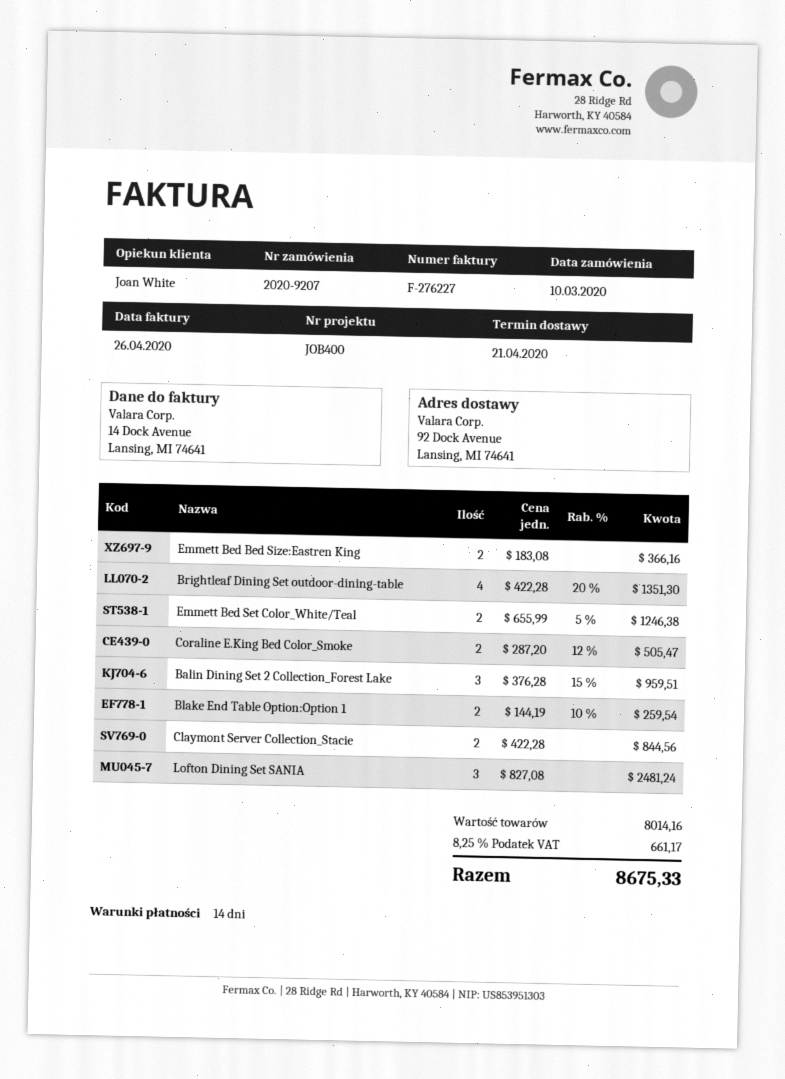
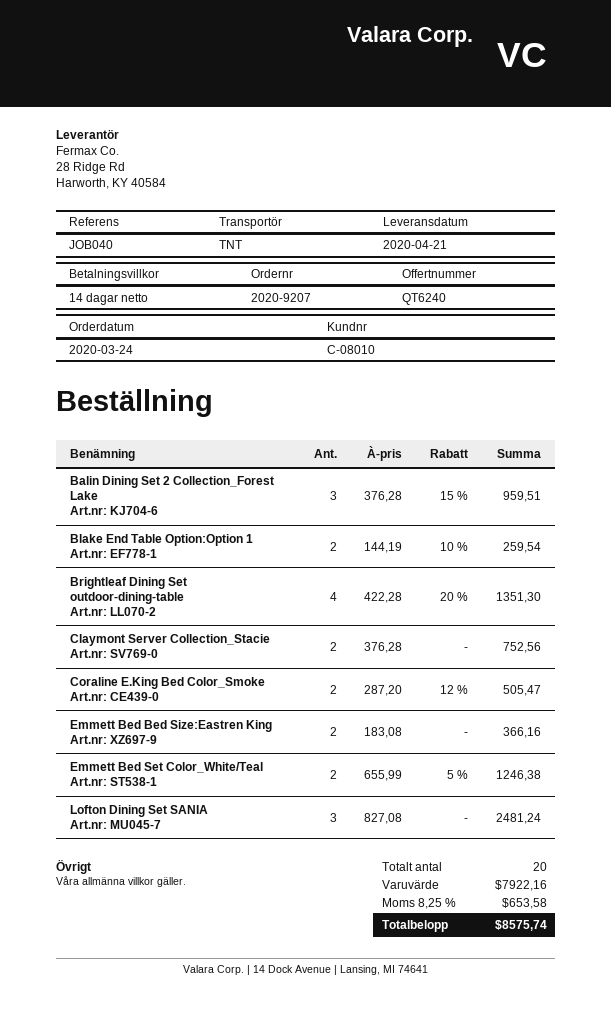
order date: 2020-03-10 -> 2020-03-24
reference: JOB400 -> JOB040
Claymont Server Collection_Stacie: 2 x 422.28 = 844.56 -> 2 x 376.28 = 752.56
subtotal: 8014.16 -> 7922.16
tax: 8.25% = 661.17 -> 8.25% = 653.58
total: 8675.33 -> 8575.74

